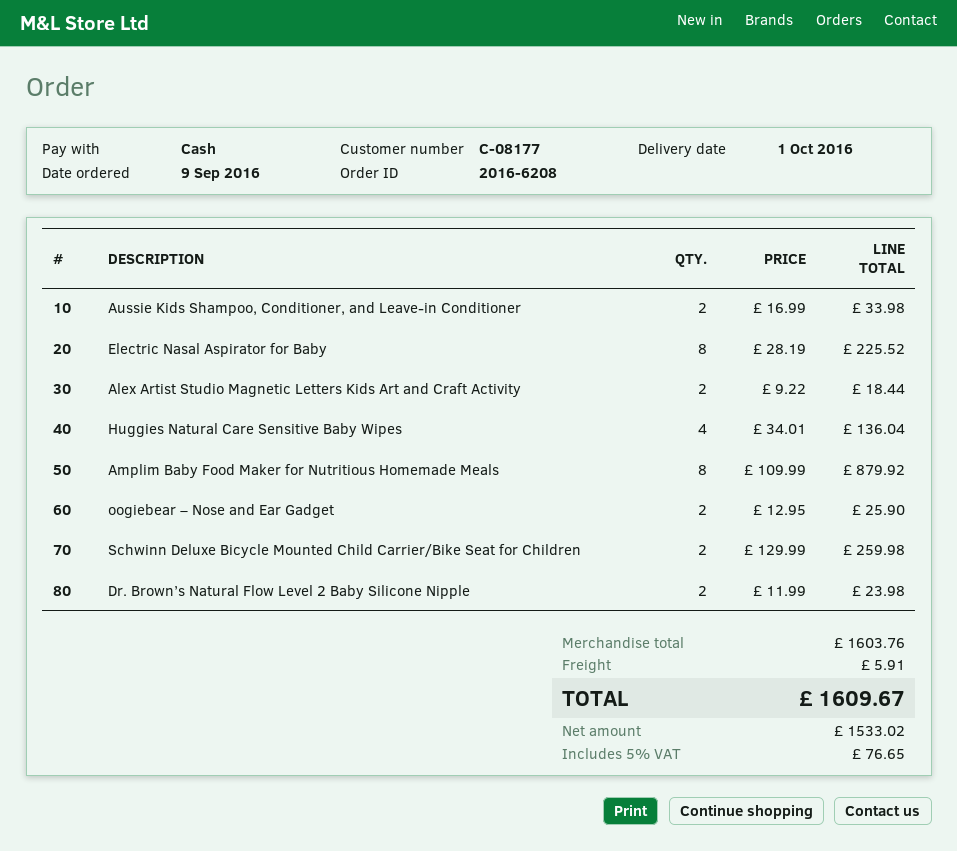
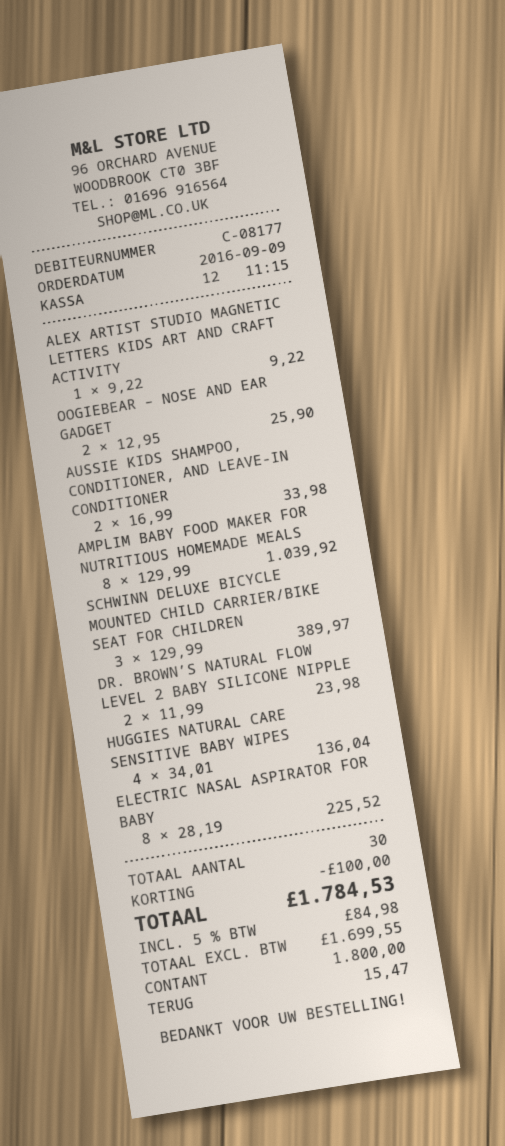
Alex Artist Studio Magnetic Letters Kids Art and Craft Activity: 2 x 9.22 = 18.44 -> 1 x 9.22 = 9.22
Amplim Baby Food Maker for Nutritious Homemade Meals: 8 x 109.99 = 879.92 -> 8 x 129.99 = 1039.92
Schwinn Deluxe Bicycle Mounted Child Carrier/Bike Seat for Children: 2 x 129.99 = 259.98 -> 3 x 129.99 = 389.97
discount: none -> 100.00
shipping: 5.91 -> none
net: 1533.02 -> 1699.55
tax: 5% = 76.65 -> 5% = 84.98
total: 1609.67 -> 1784.53

